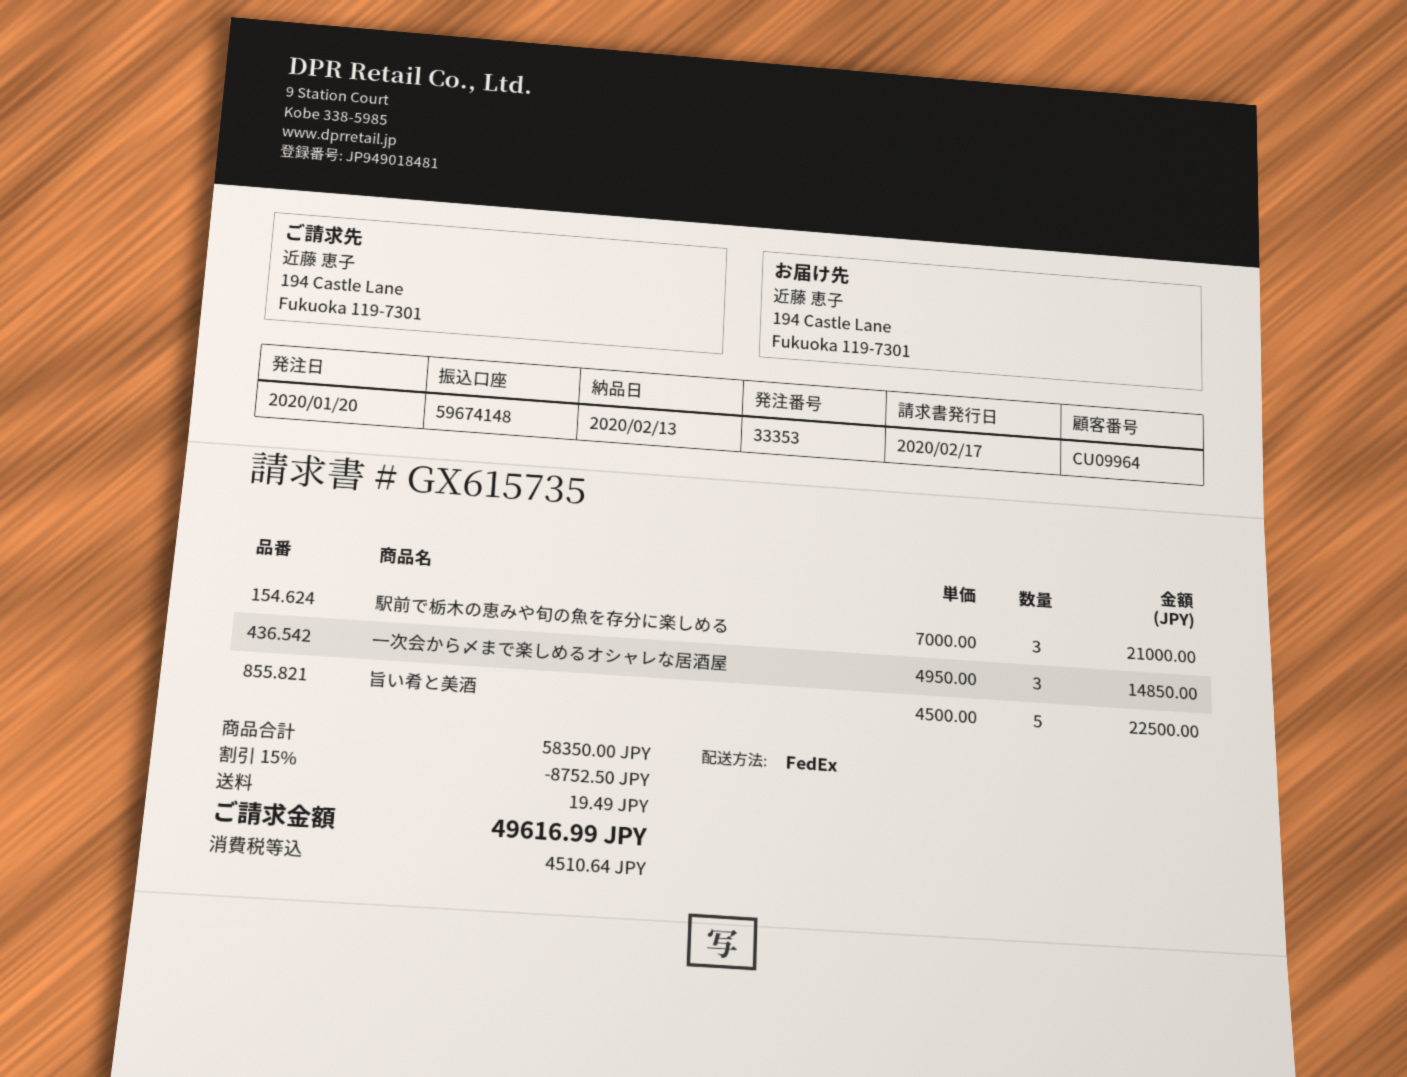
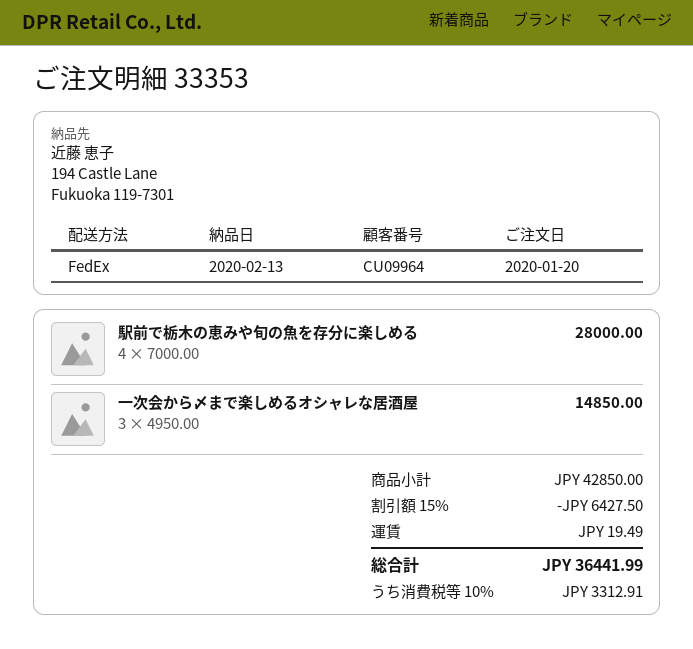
駅前で栃木の恵みや旬の魚を存分に楽しめる: 3 x 7000.00 = 21000.00 -> 4 x 7000.00 = 28000.00
旨い肴と美酒: 5 x 4500.00 = 22500.00 -> none
subtotal: 58350.00 -> 42850.00
discount: 15% = 8752.50 -> 15% = 6427.50
tax: 4510.64 -> 3312.91
total: 49616.99 -> 36441.99

